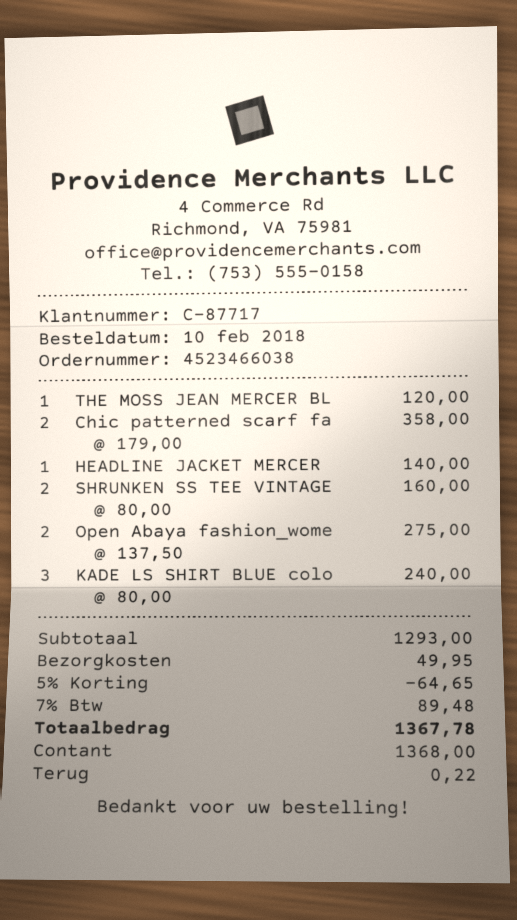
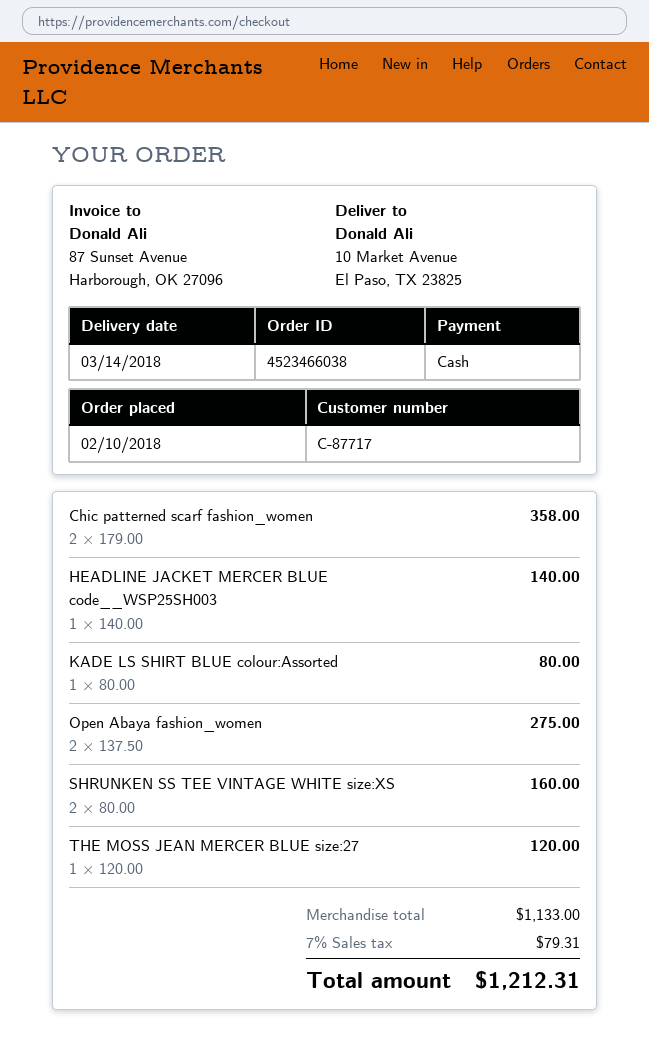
KADE LS SHIRT BLUE colo: 3 x 80.00 = 240.00 -> 1 x 80.00 = 80.00
subtotal: 1293.00 -> 1133.00
discount: 5% = 64.65 -> none
shipping: 49.95 -> none
tax: 7% = 89.48 -> 7% = 79.31
total: 1367.78 -> 1212.31

